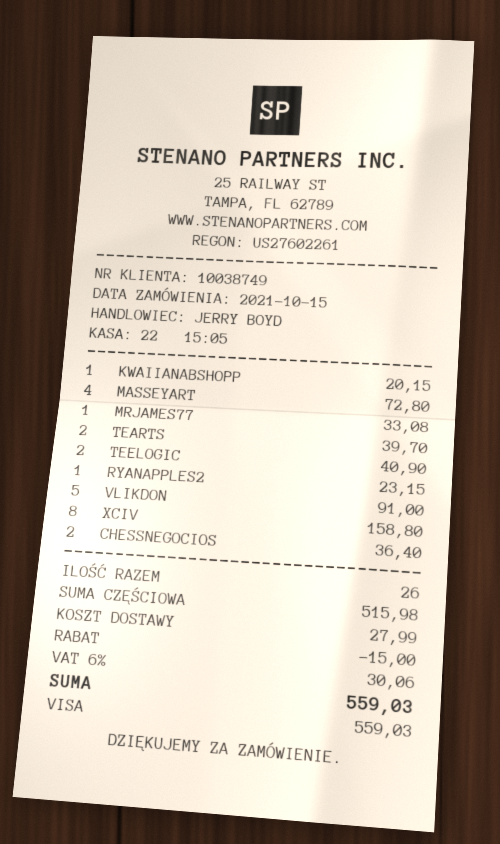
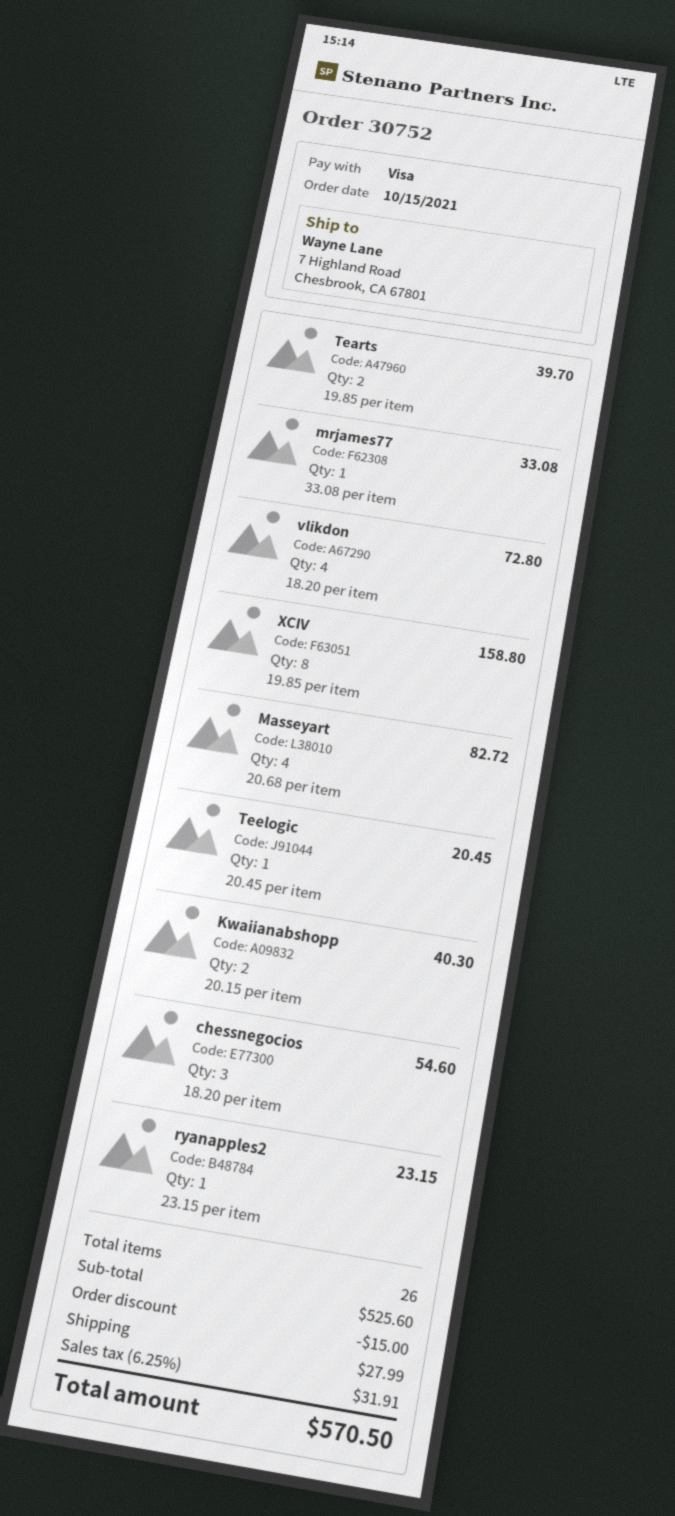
KWAIIANABSHOPP: 1 for 20.15 -> 2 for 40.30
MASSEYART: 4 for 72.80 -> 4 for 82.72
TEELOGIC: 2 for 40.90 -> 1 for 20.45
VLIKDON: 5 for 91.00 -> 4 for 72.80
CHESSNEGOCIOS: 2 for 36.40 -> 3 for 54.60
subtotal: 515.98 -> 525.60
tax: 6% = 30.06 -> 6.25% = 31.91
total: 559.03 -> 570.50

